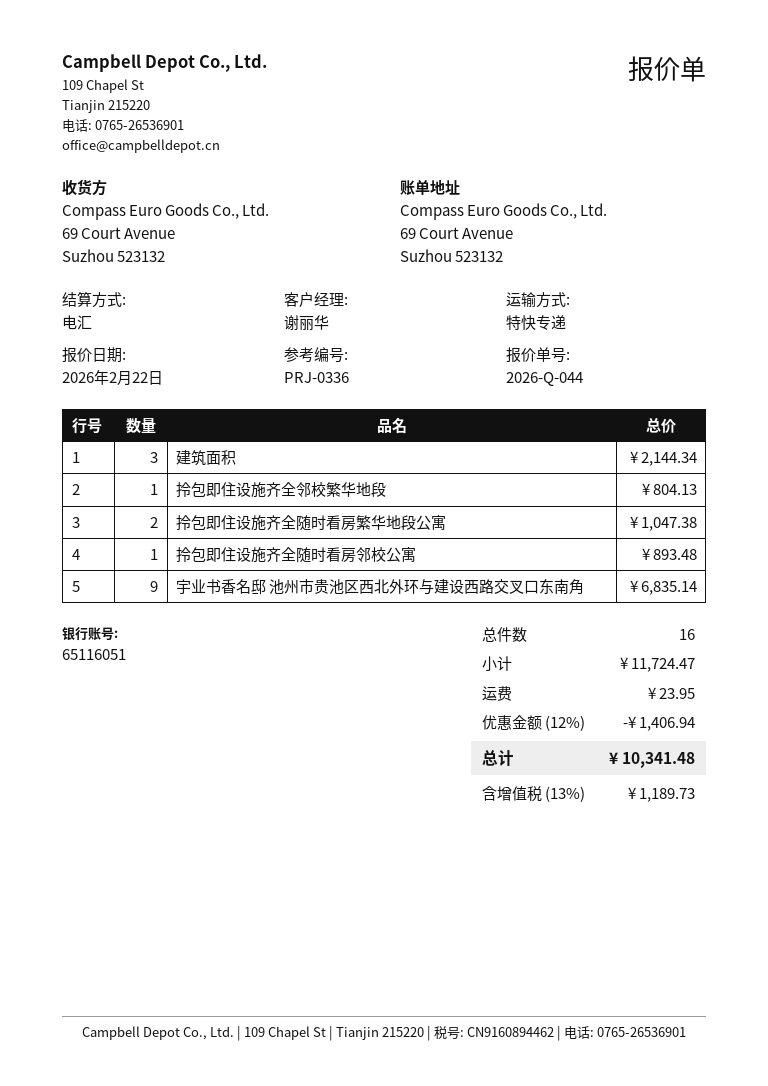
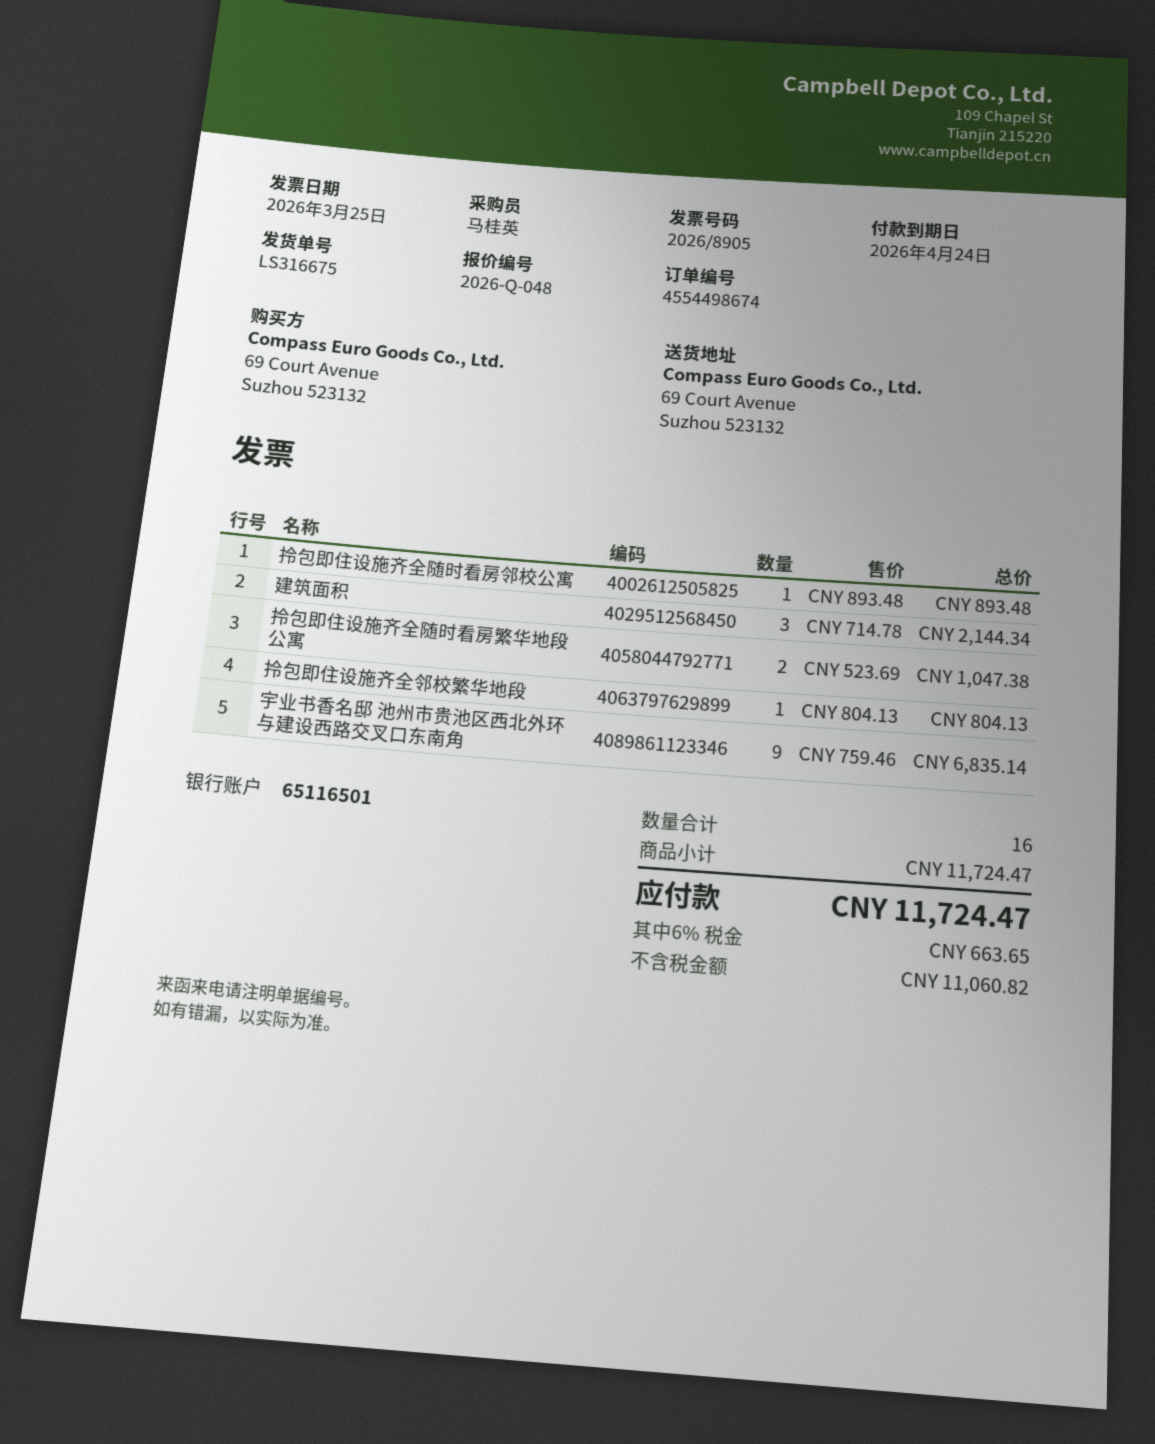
quote number: 2026-Q-044 -> 2026-Q-048
bank account: 65116051 -> 65116501
discount: 12% = 1406.94 -> none
shipping: 23.95 -> none
tax: 13% = 1189.73 -> 6% = 663.65
total: 10341.48 -> 11724.47

